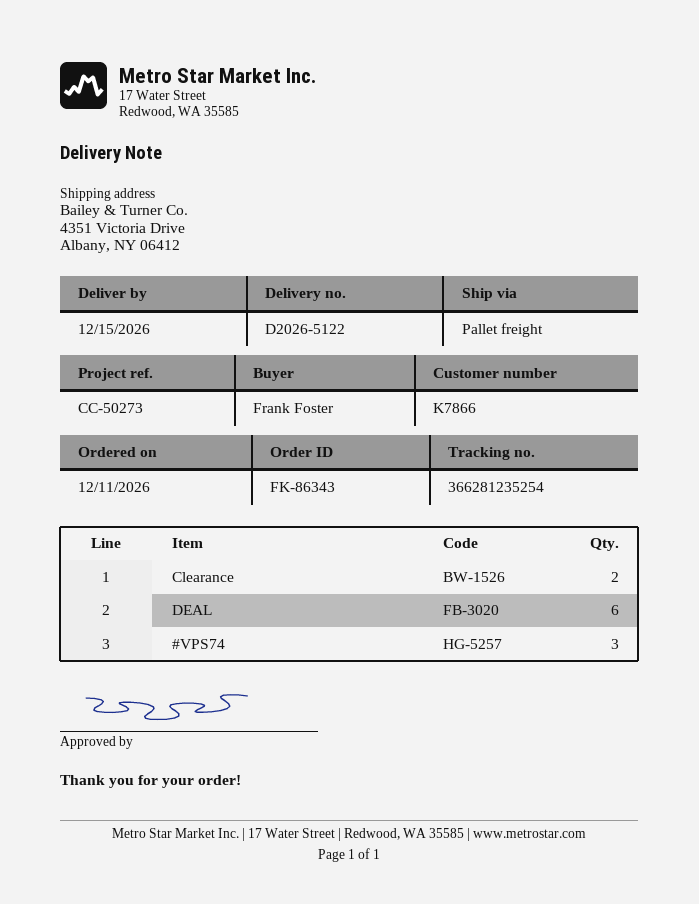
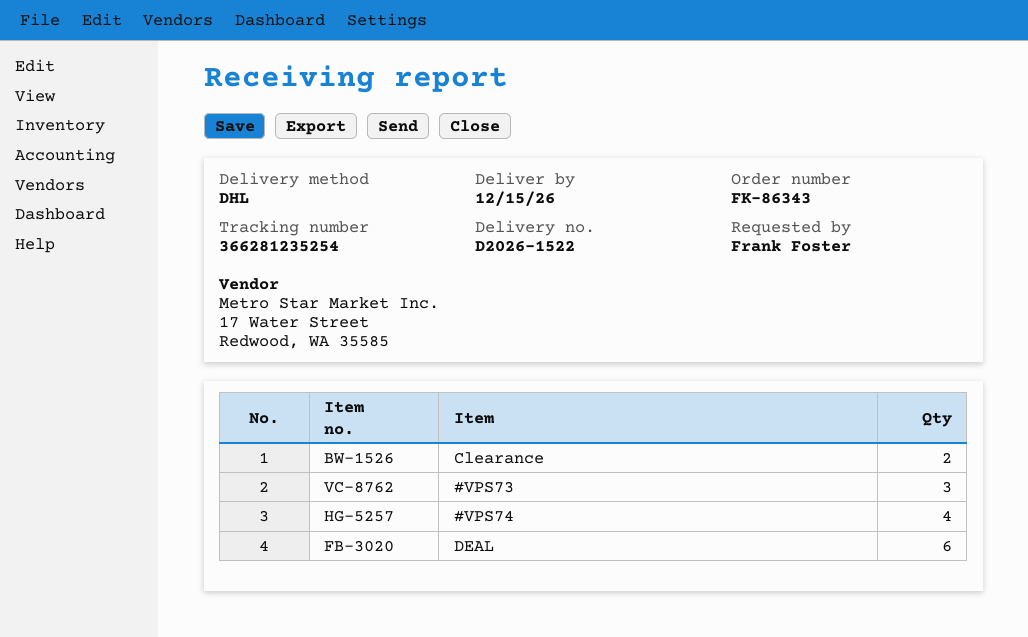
delivery note number: D2026-5122 -> D2026-1522
shipping method: pallet freight -> DHL
#VPS74: 3 -> 4
#VPS73: none -> 3

